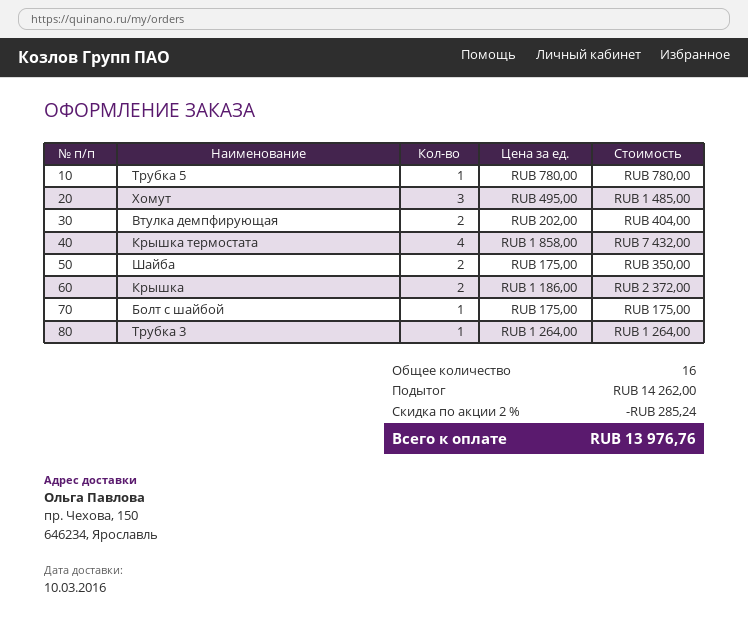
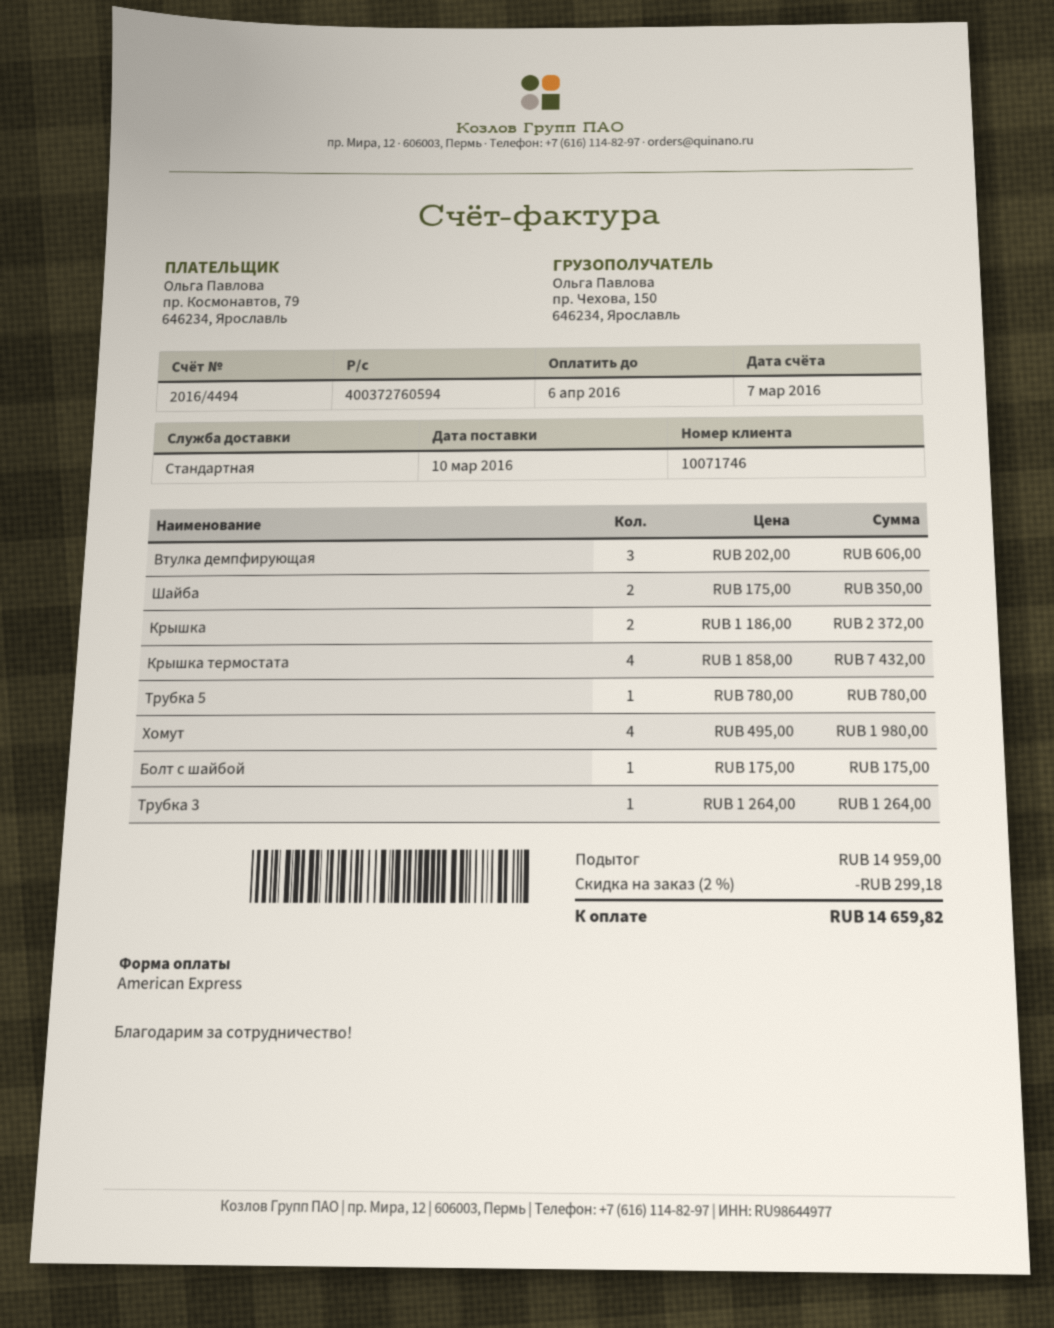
Хомут: 3 x 495.00 = 1485.00 -> 4 x 495.00 = 1980.00
Втулка демпфирующая: 2 x 202.00 = 404.00 -> 3 x 202.00 = 606.00
subtotal: 14262.00 -> 14959.00
discount: 2% = 285.24 -> 2% = 299.18
total: 13976.76 -> 14659.82

